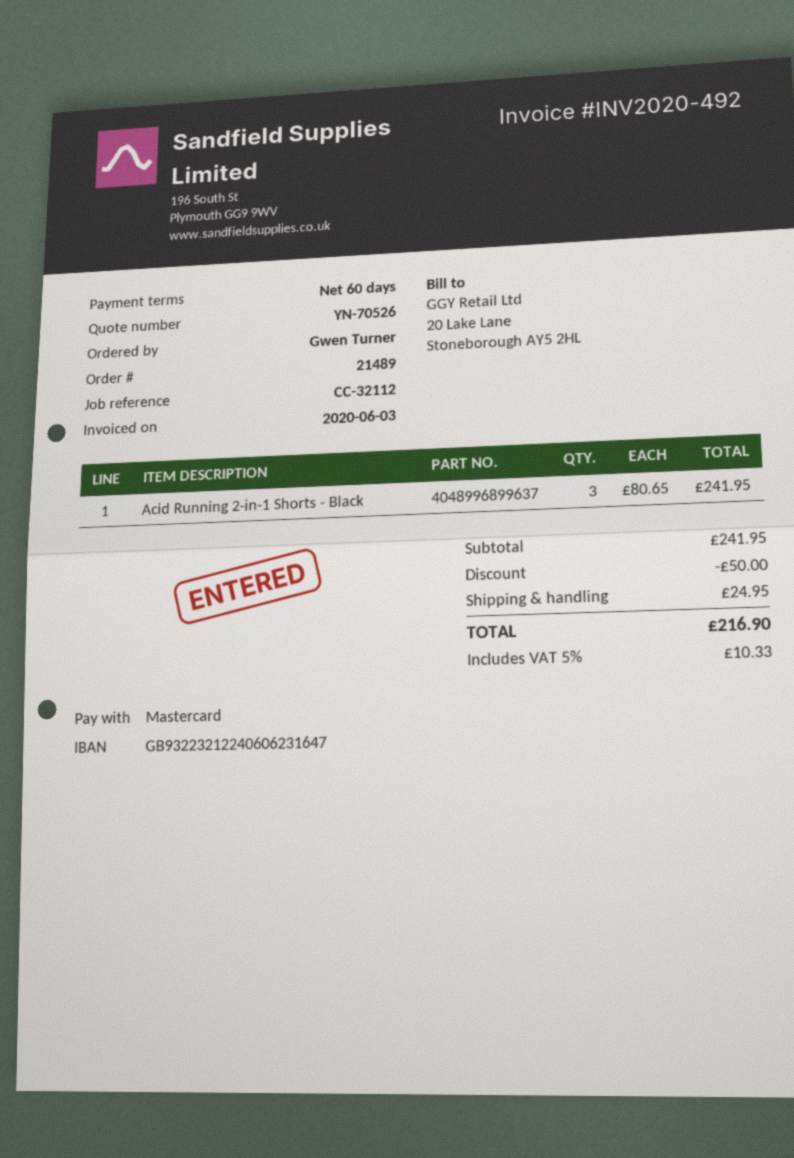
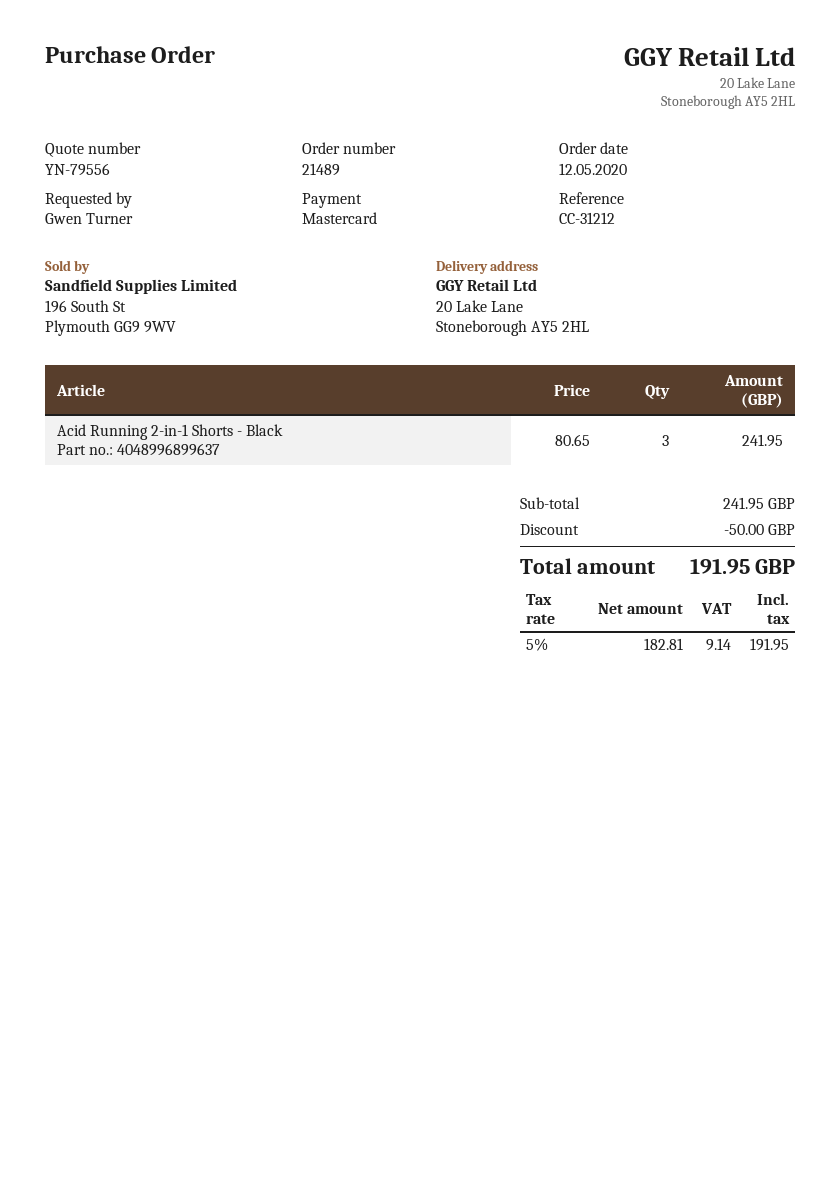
quote number: YN-70526 -> YN-79556
reference: CC-32112 -> CC-31212
shipping: 24.95 -> none
tax: 5% = 10.33 -> 5% = 9.14
total: 216.90 -> 191.95

